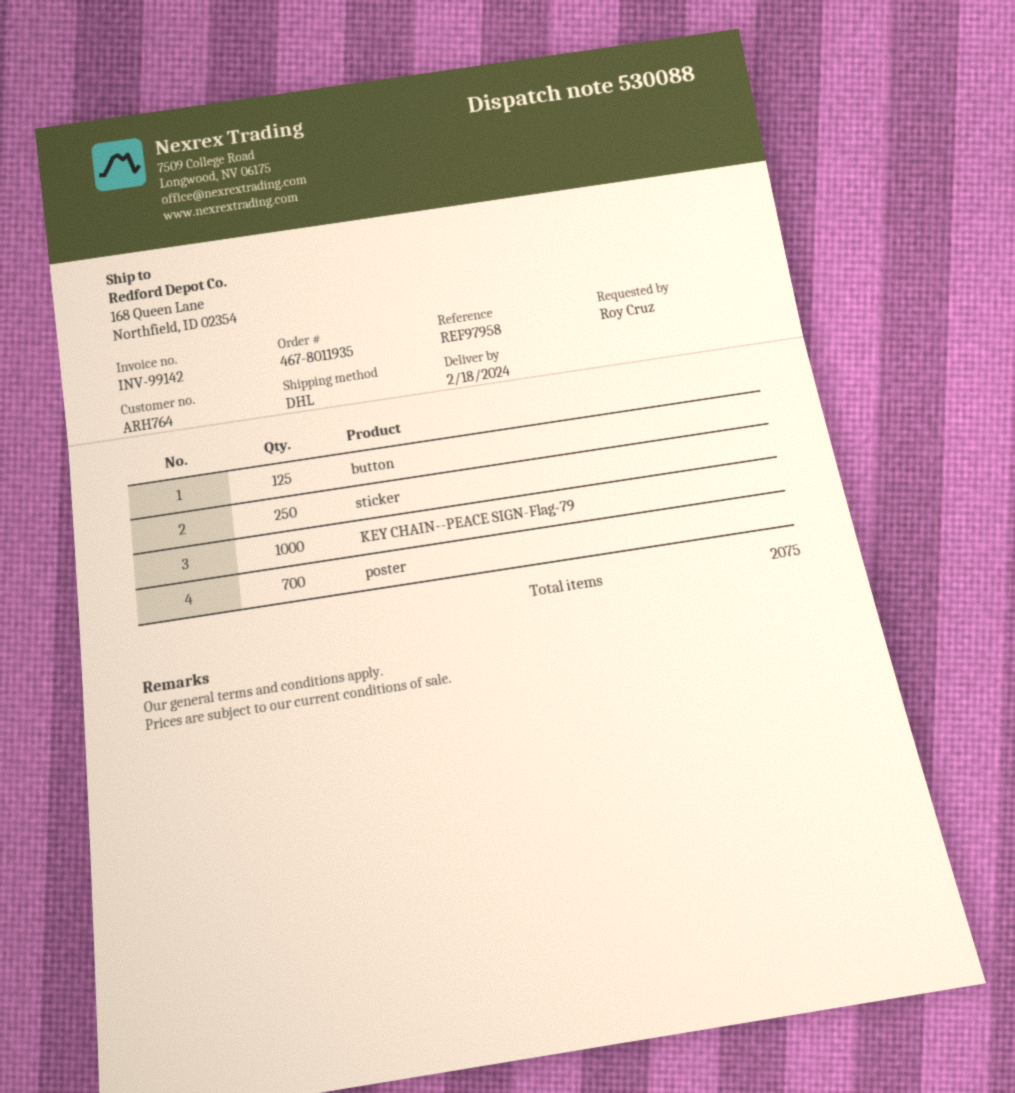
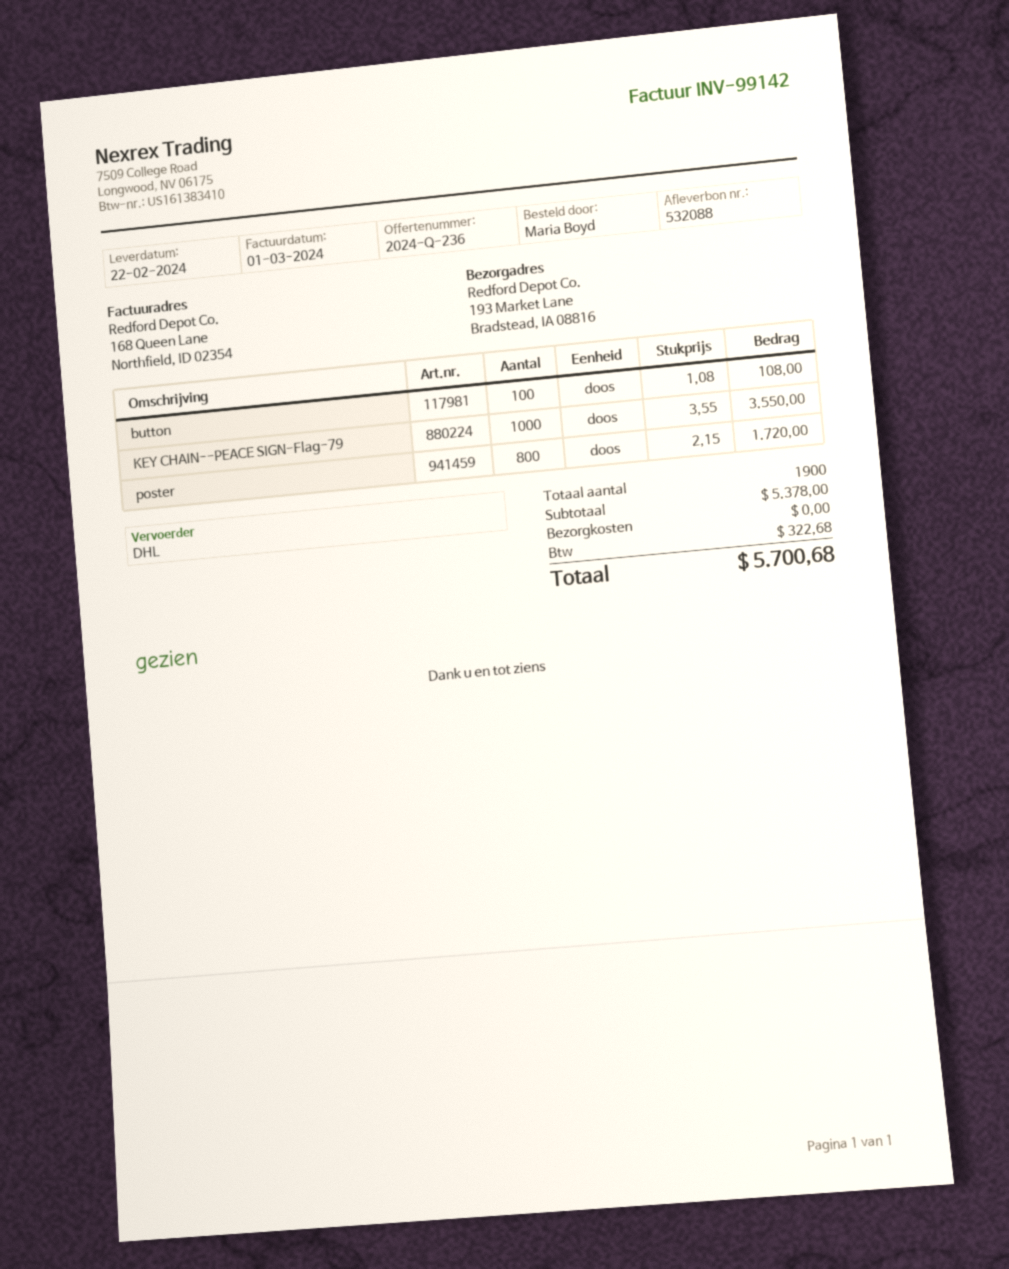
delivery note number: 530088 -> 532088
delivery date: 2024-02-18 -> 2024-02-22
ordered by: Roy Cruz -> Maria Boyd
ship to: 168 Queen Lane, Northfield, ID 02354 -> 193 Market Lane, Bradstead, IA 08816
button: 125 -> 100
sticker: 250 -> none
poster: 700 -> 800
total quantity: 2075 -> 1900

